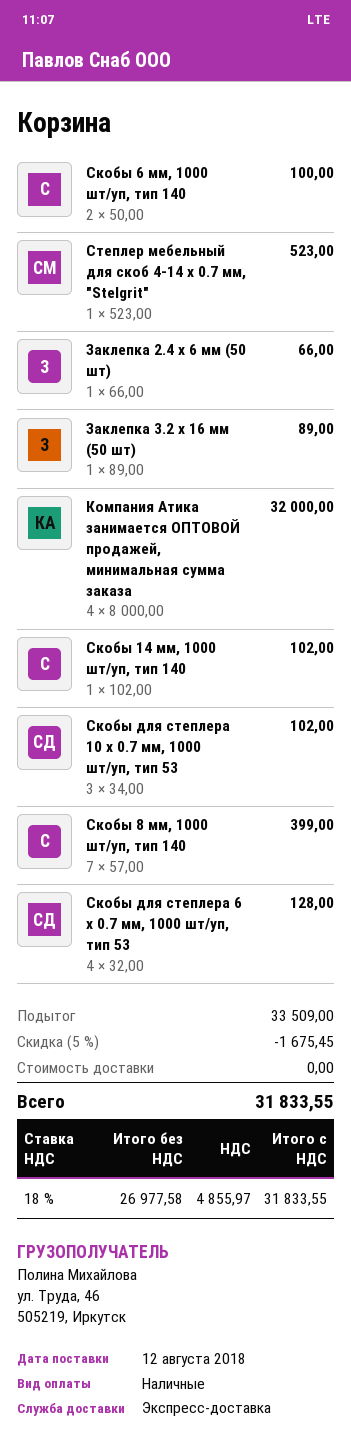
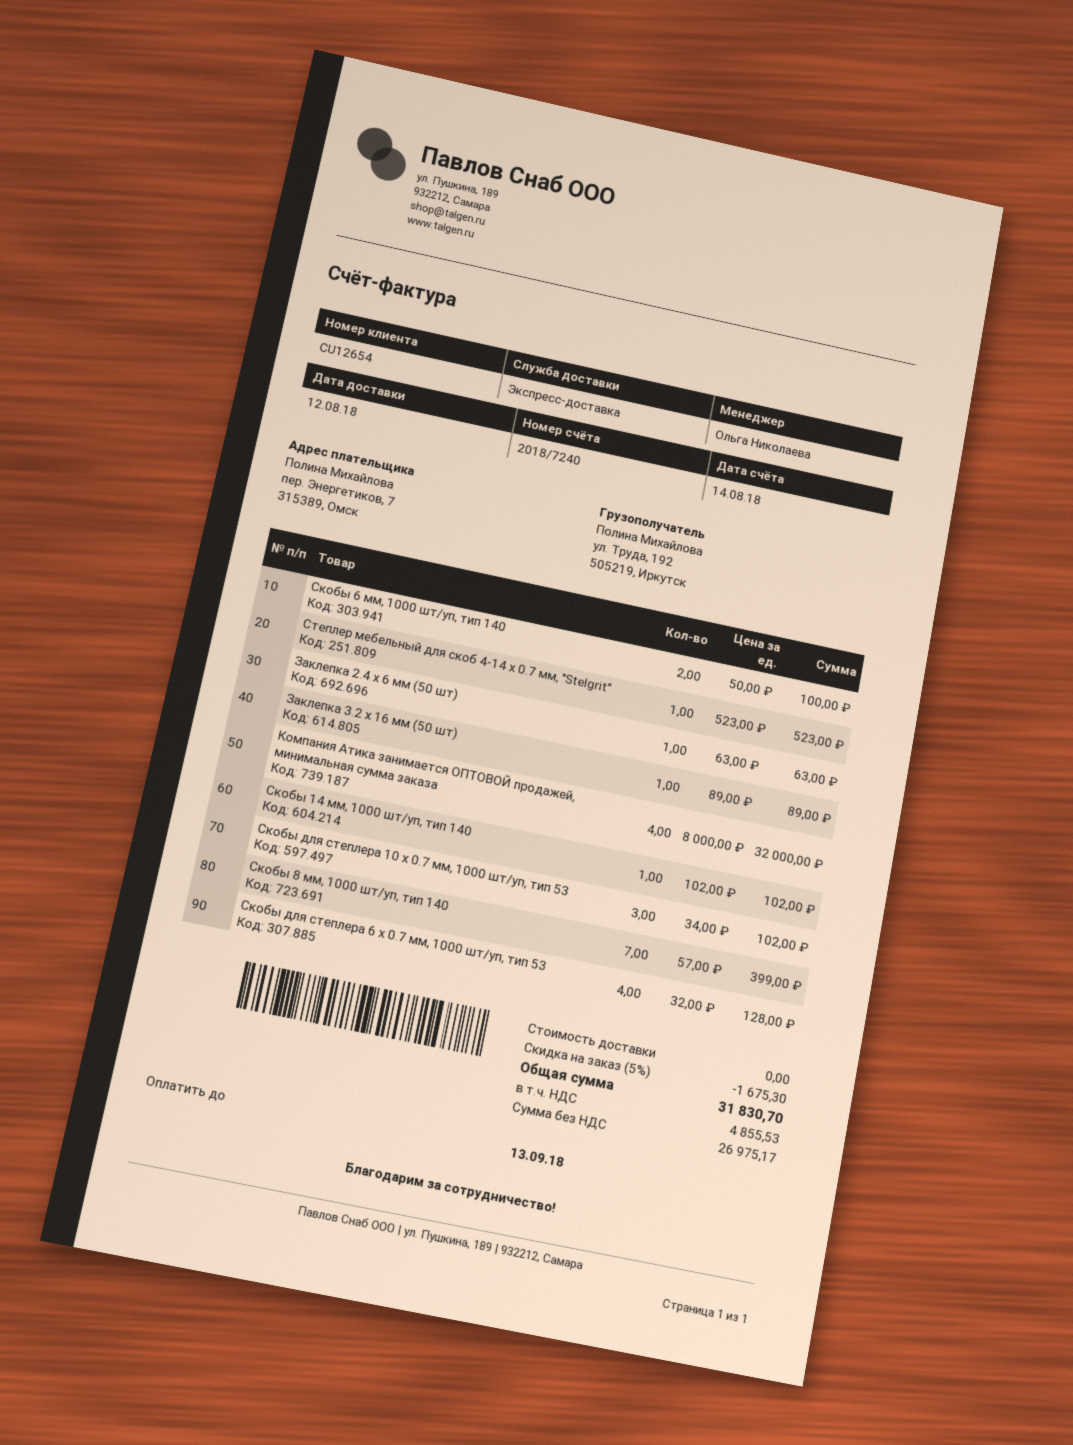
ship to: ул. Труда, 46, 505219, Иркутск -> ул. Труда, 192, 505219, Иркутск
Заклепка 2.4 х 6 мм (50 шт): 1 x 66.00 = 66.00 -> 1 x 63.00 = 63.00
discount: 5% = 1675.45 -> 5% = 1675.30
net: 26977.58 -> 26975.17
tax: 4855.97 -> 4855.53
total: 31833.55 -> 31830.70

